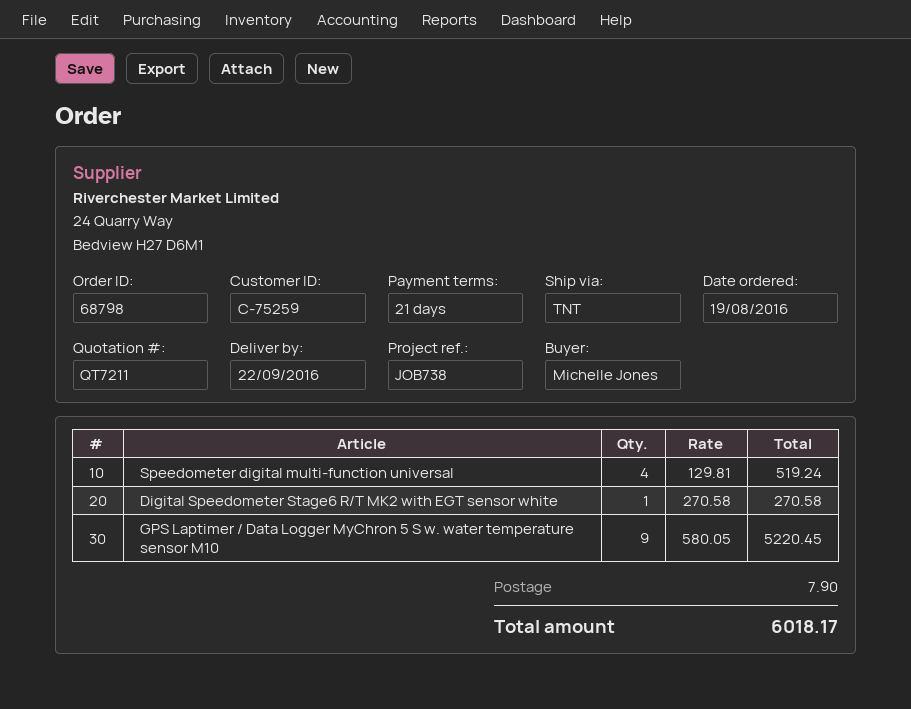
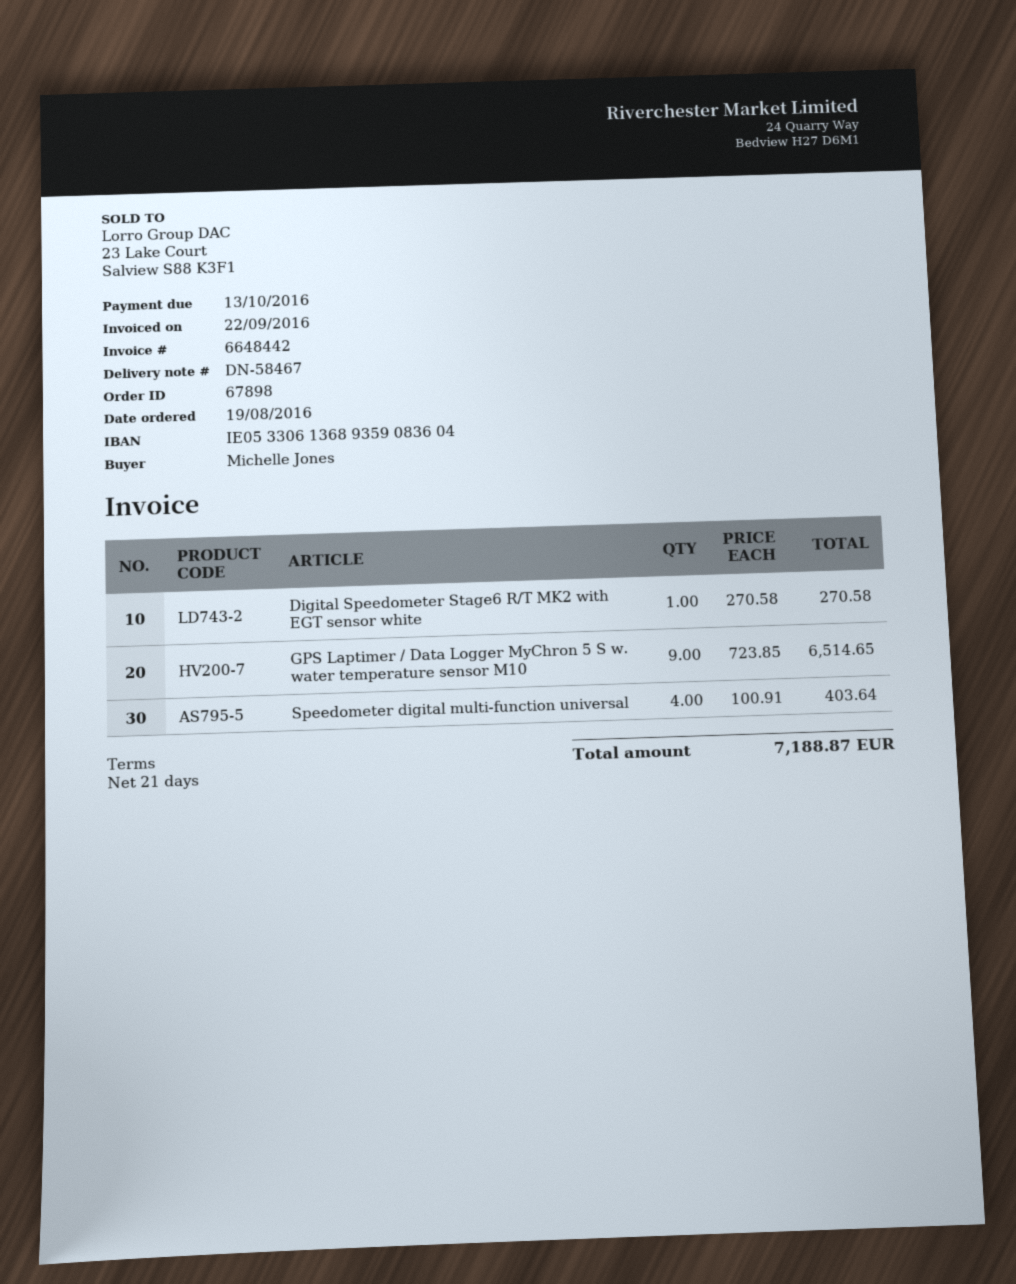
order number: 68798 -> 67898
Speedometer digital multi-function universal: 4 x 129.81 = 519.24 -> 4 x 100.91 = 403.64
GPS Laptimer / Data Logger MyChron 5 S w. water temperature sensor M10: 9 x 580.05 = 5220.45 -> 9 x 723.85 = 6514.65
shipping: 7.90 -> none
total: 6018.17 -> 7188.87

